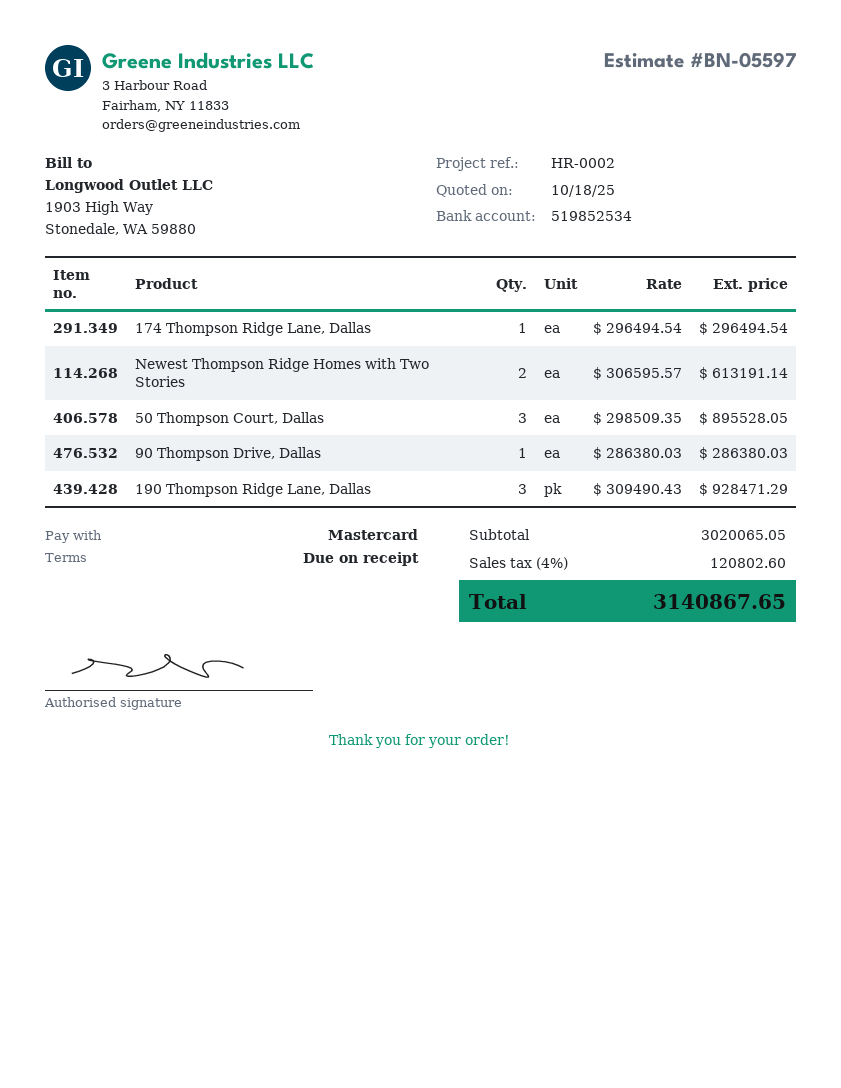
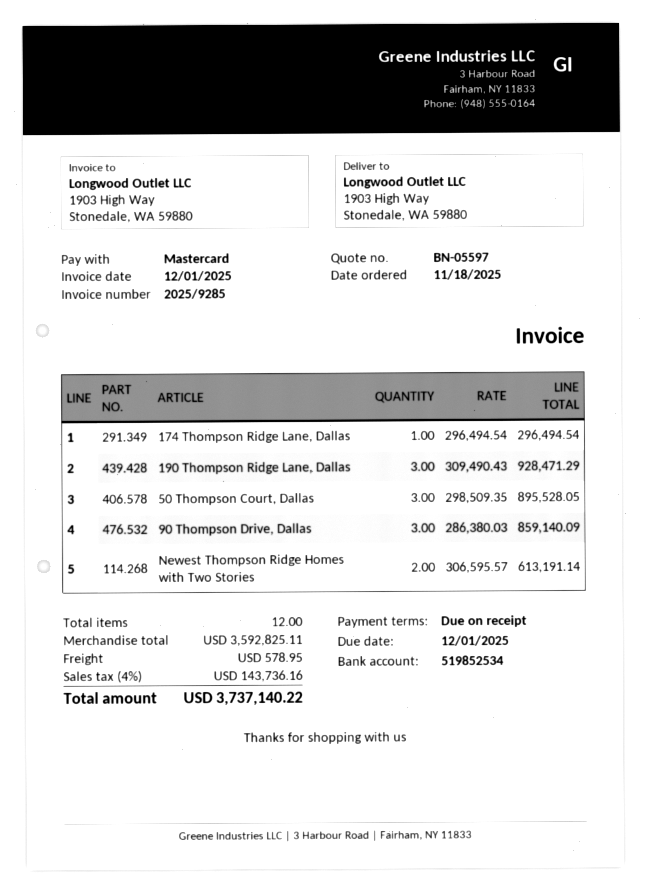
90 Thompson Drive, Dallas: 1 x 286380.03 = 286380.03 -> 3 x 286380.03 = 859140.09
subtotal: 3020065.05 -> 3592825.11
shipping: none -> 578.95
tax: 4% = 120802.60 -> 4% = 143736.16
total: 3140867.65 -> 3737140.22

